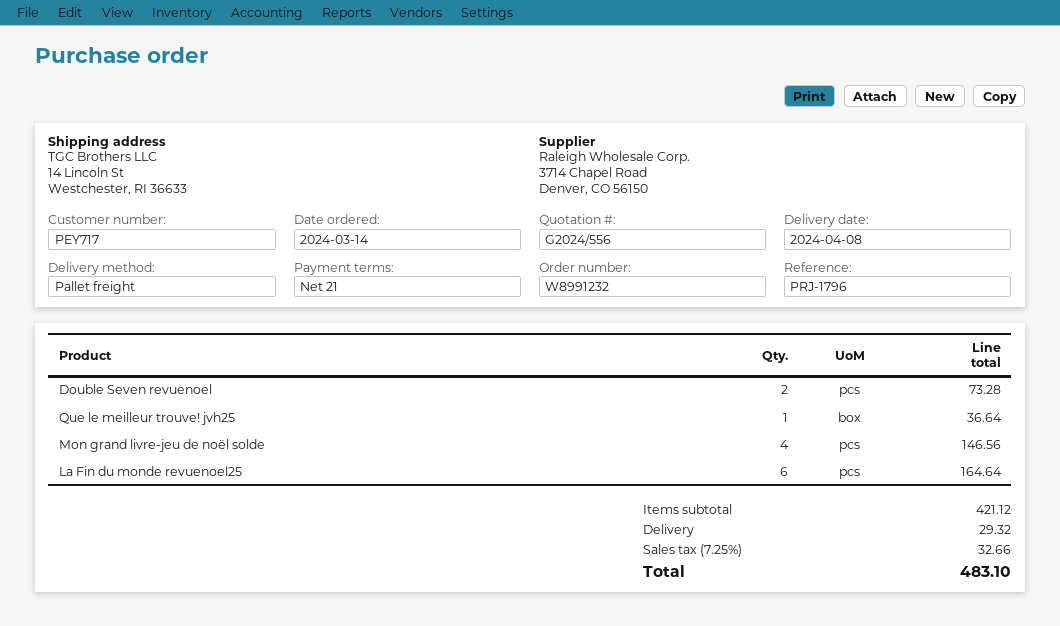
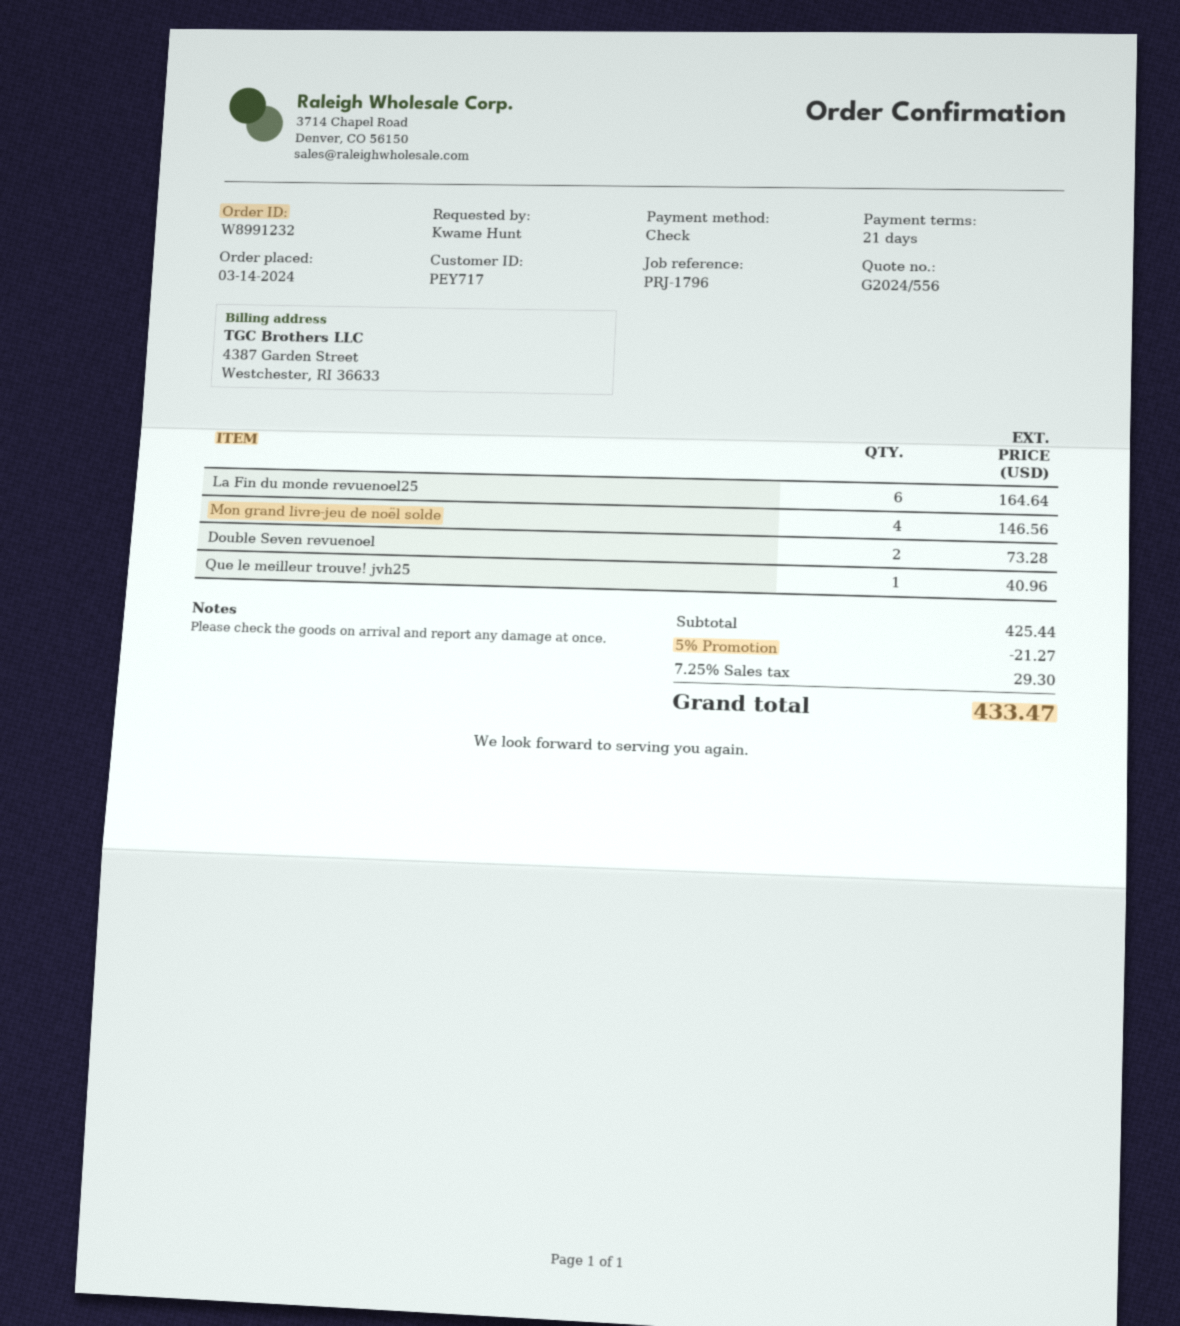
Que le meilleur trouve! jvh25: 1 for 36.64 -> 1 for 40.96
subtotal: 421.12 -> 425.44
discount: none -> 5% = 21.27
shipping: 29.32 -> none
tax: 7.25% = 32.66 -> 7.25% = 29.30
total: 483.10 -> 433.47

